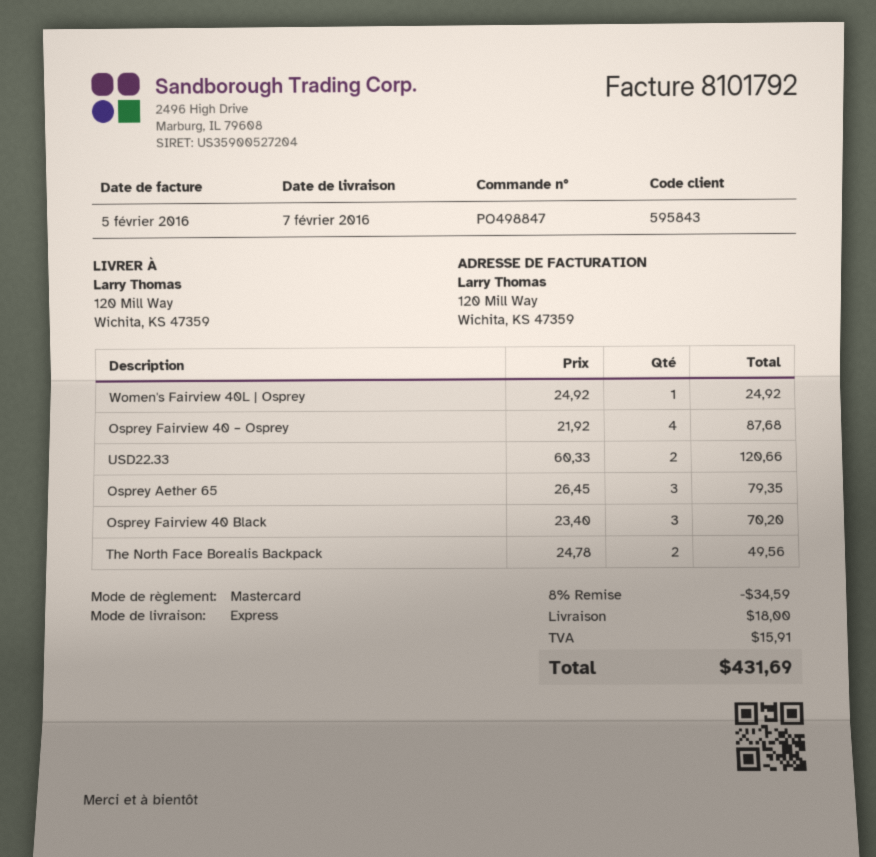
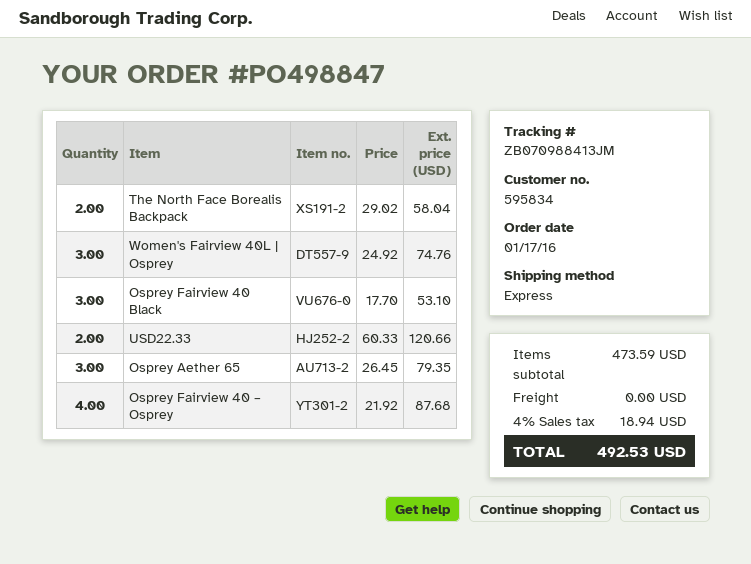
customer number: 595843 -> 595834
Women's Fairview 40L | Osprey: 1 x 24.92 = 24.92 -> 3 x 24.92 = 74.76
Osprey Fairview 40 Black: 3 x 23.40 = 70.20 -> 3 x 17.70 = 53.10
The North Face Borealis Backpack: 2 x 24.78 = 49.56 -> 2 x 29.02 = 58.04
discount: 8% = 34.59 -> none
shipping: 18.00 -> 0.00
tax: 15.91 -> 18.94
total: 431.69 -> 492.53

